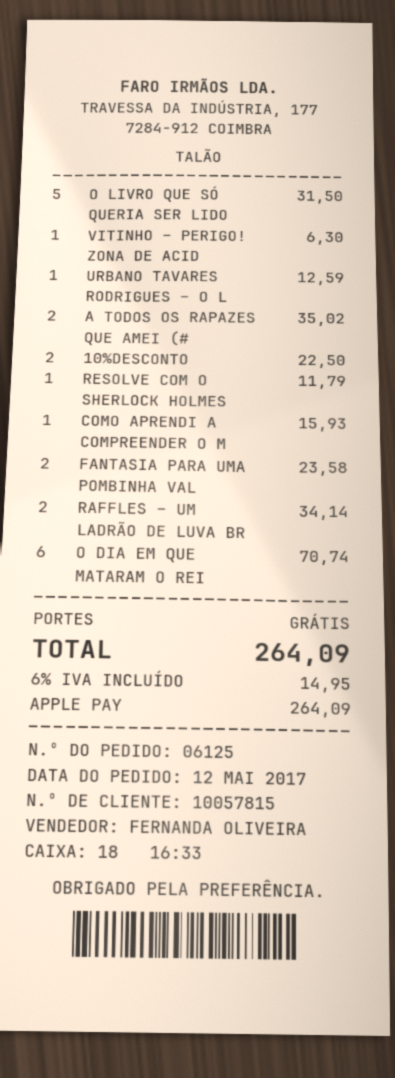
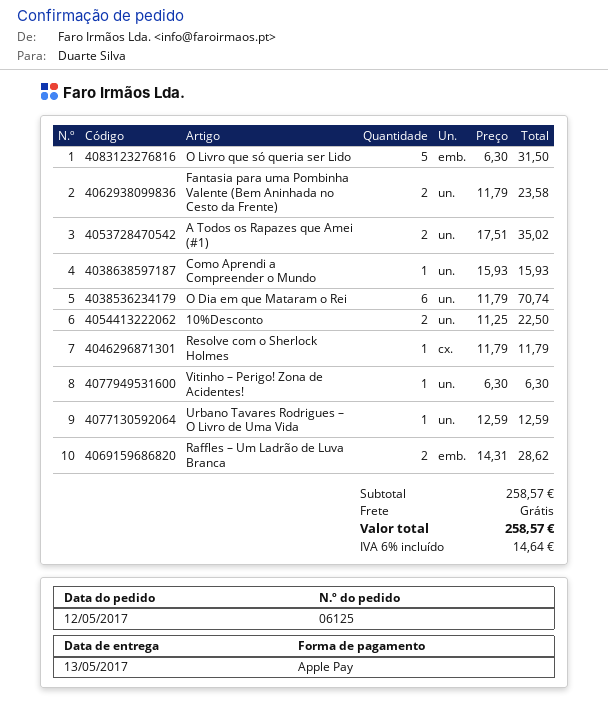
RAFFLES – UM LADRÃO DE LUVA BR: 2 for 34.14 -> 2 for 28.62
tax: 6% = 14.95 -> 6% = 14.64
total: 264.09 -> 258.57

